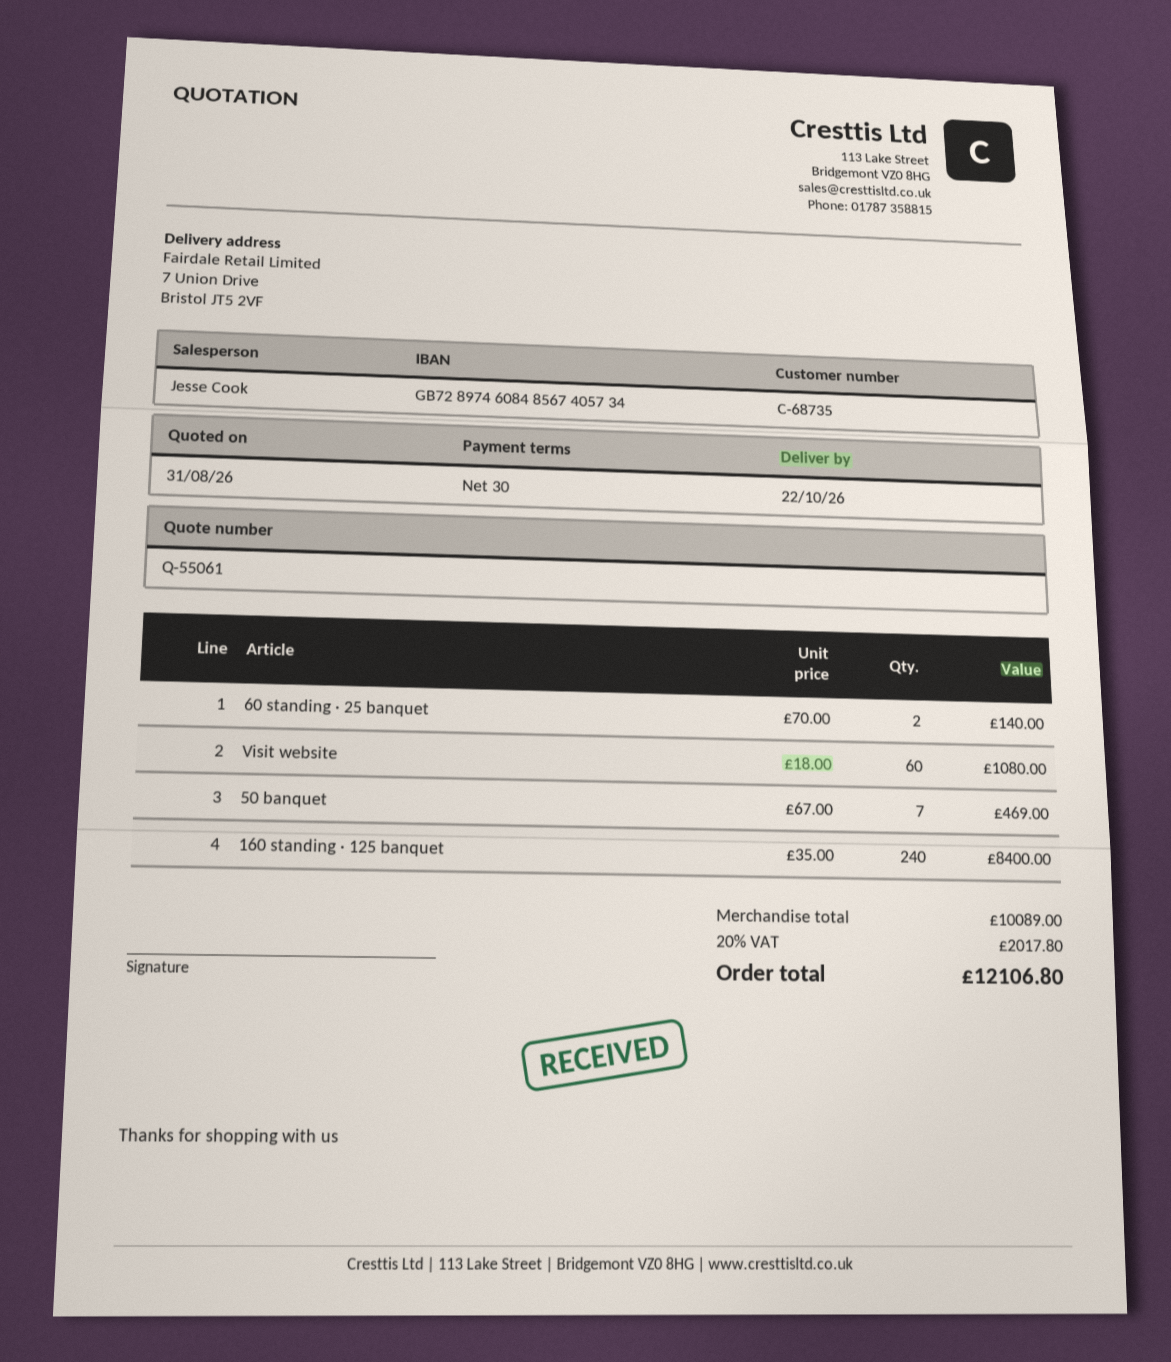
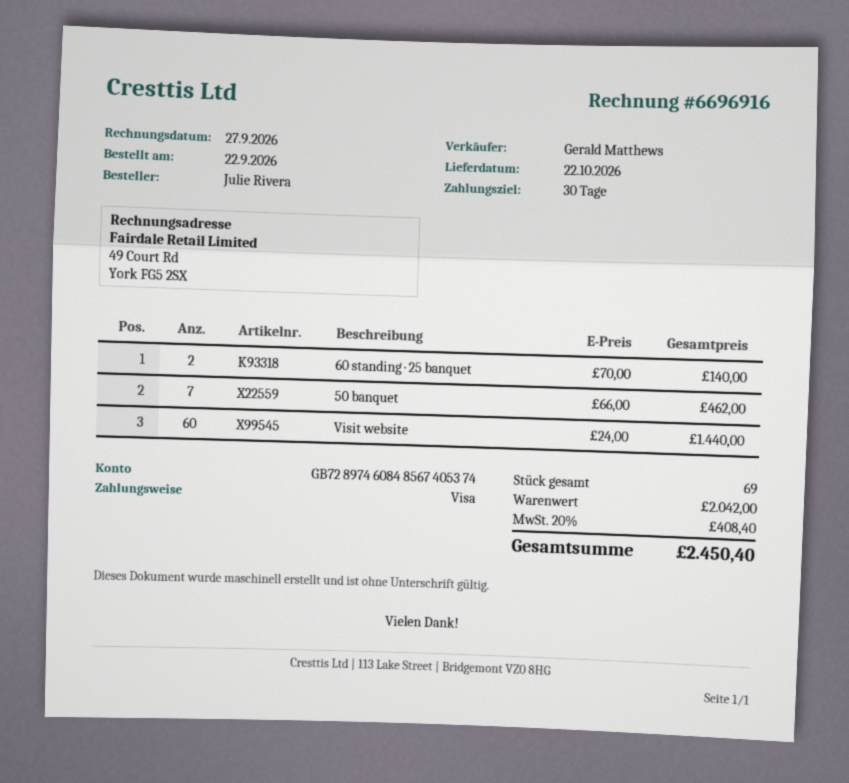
sales rep: Jesse Cook -> Gerald Matthews
bank account: GB72897460848567405734 -> GB72897460848567405374
Visit website: 60 x 18.00 = 1080.00 -> 60 x 24.00 = 1440.00
50 banquet: 7 x 67.00 = 469.00 -> 7 x 66.00 = 462.00
160 standing · 125 banquet: 240 x 35.00 = 8400.00 -> none
subtotal: 10089.00 -> 2042.00
tax: 20% = 2017.80 -> 20% = 408.40
total: 12106.80 -> 2450.40

